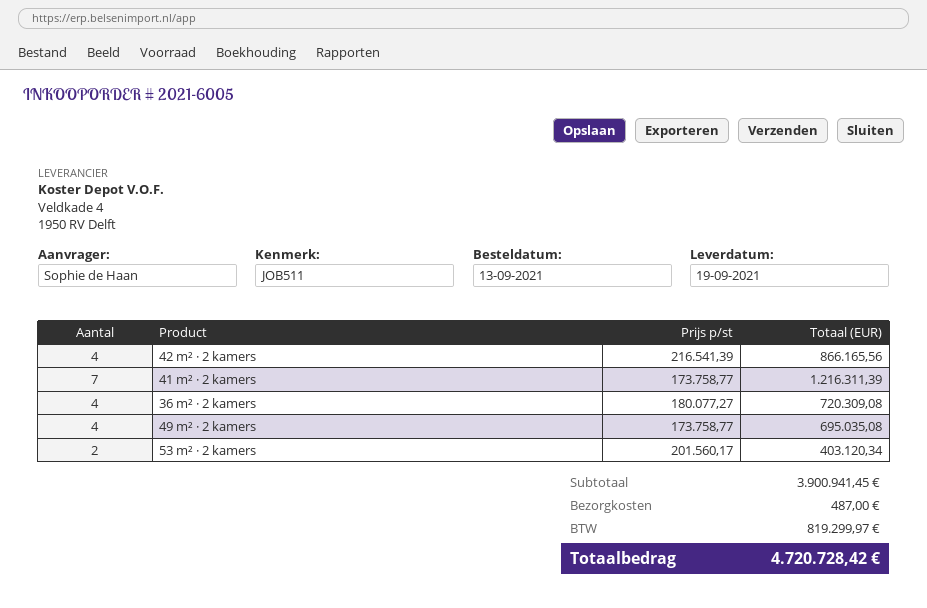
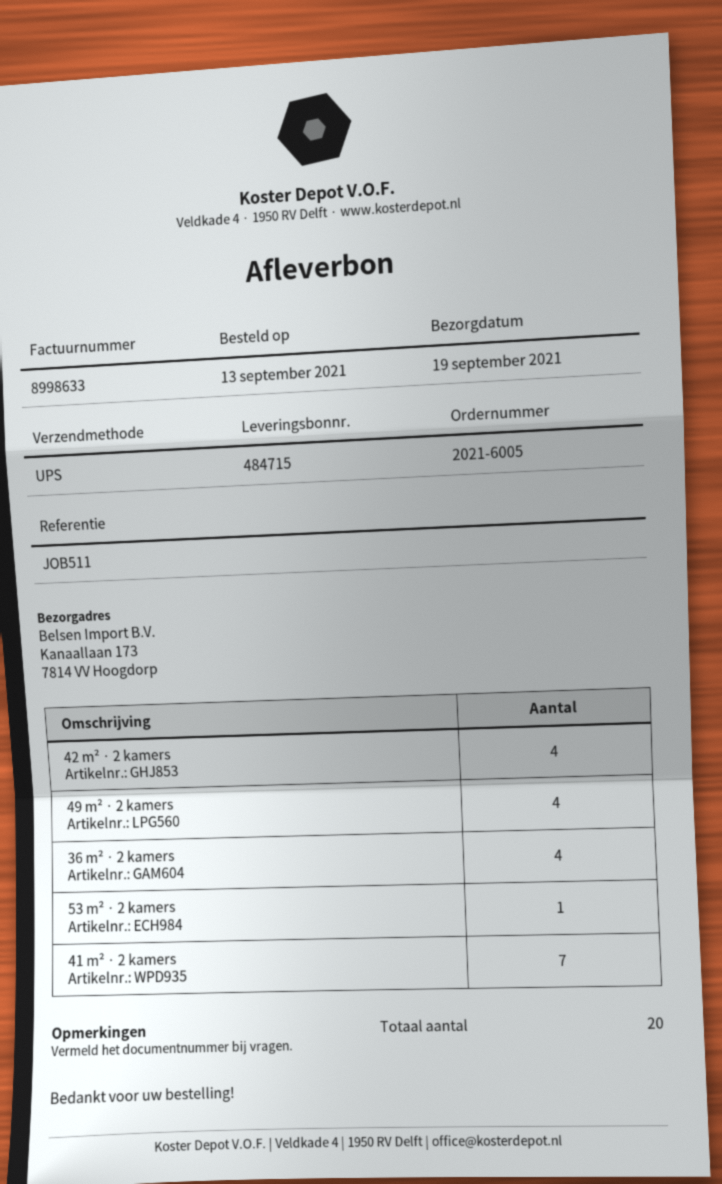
53 m² · 2 kamers: 2 -> 1

